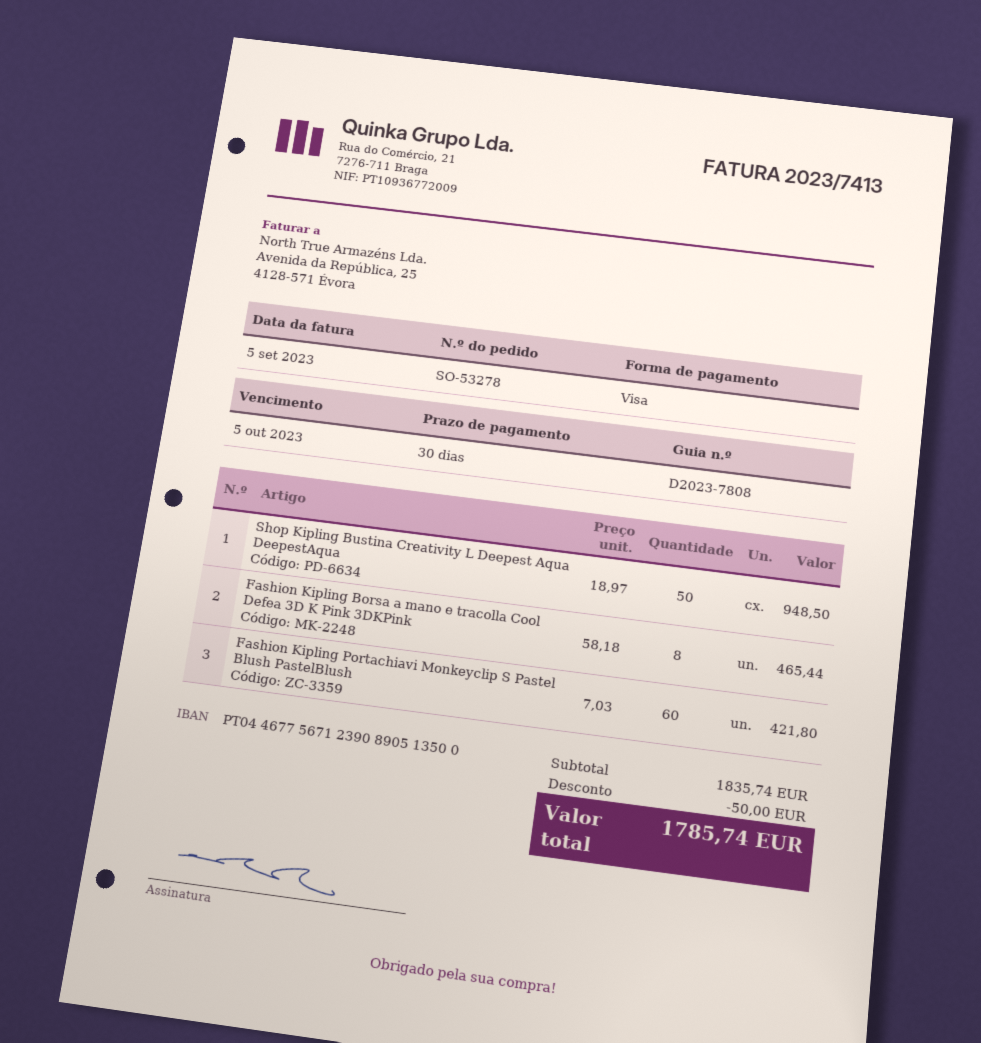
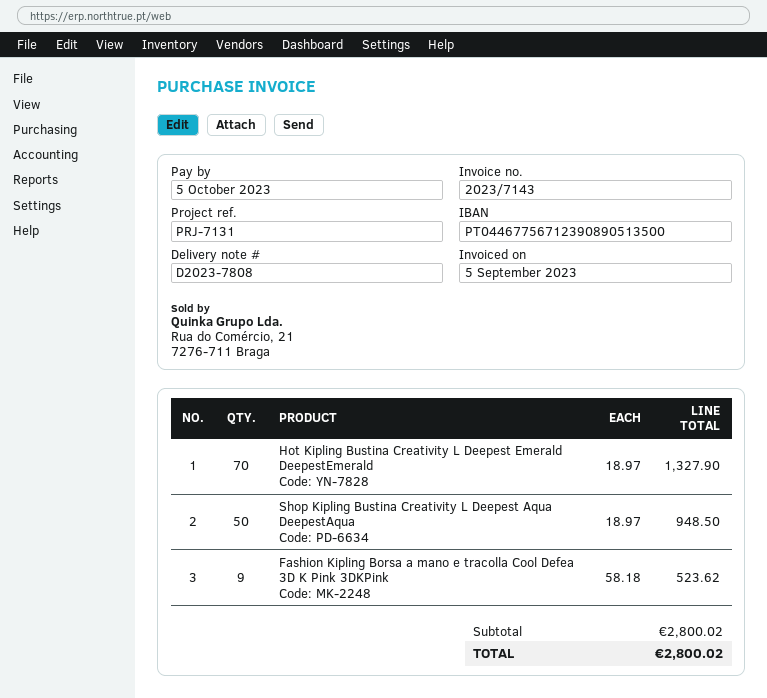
invoice number: 2023/7413 -> 2023/7143
Fashion Kipling Borsa a mano e tracolla Cool Defea 3D K Pink 3DKPink: 8 x 58.18 = 465.44 -> 9 x 58.18 = 523.62
Fashion Kipling Portachiavi Monkeyclip S Pastel Blush PastelBlush: 60 x 7.03 = 421.80 -> none
Hot Kipling Bustina Creativity L Deepest Emerald DeepestEmerald: none -> 70 x 18.97 = 1327.90
subtotal: 1835.74 -> 2800.02
discount: 50.00 -> none
total: 1785.74 -> 2800.02

